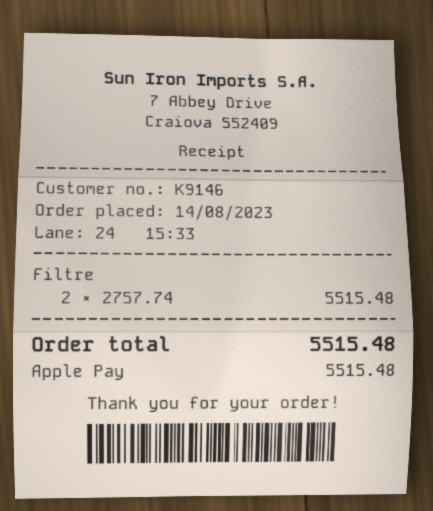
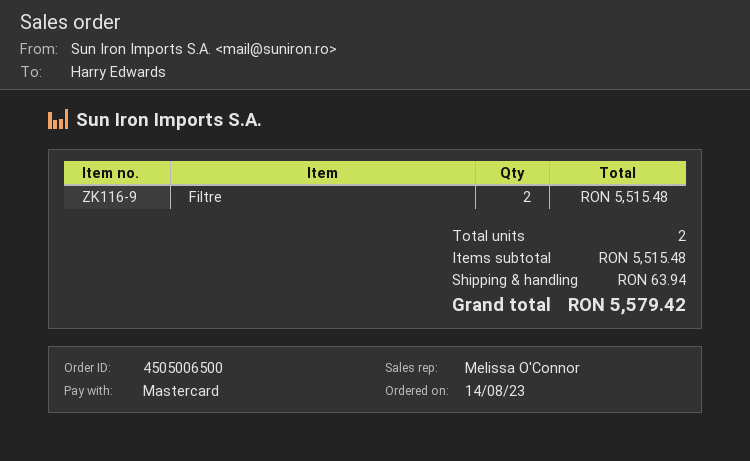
payment method: Apple Pay -> Mastercard
shipping: none -> 63.94
total: 5515.48 -> 5579.42

